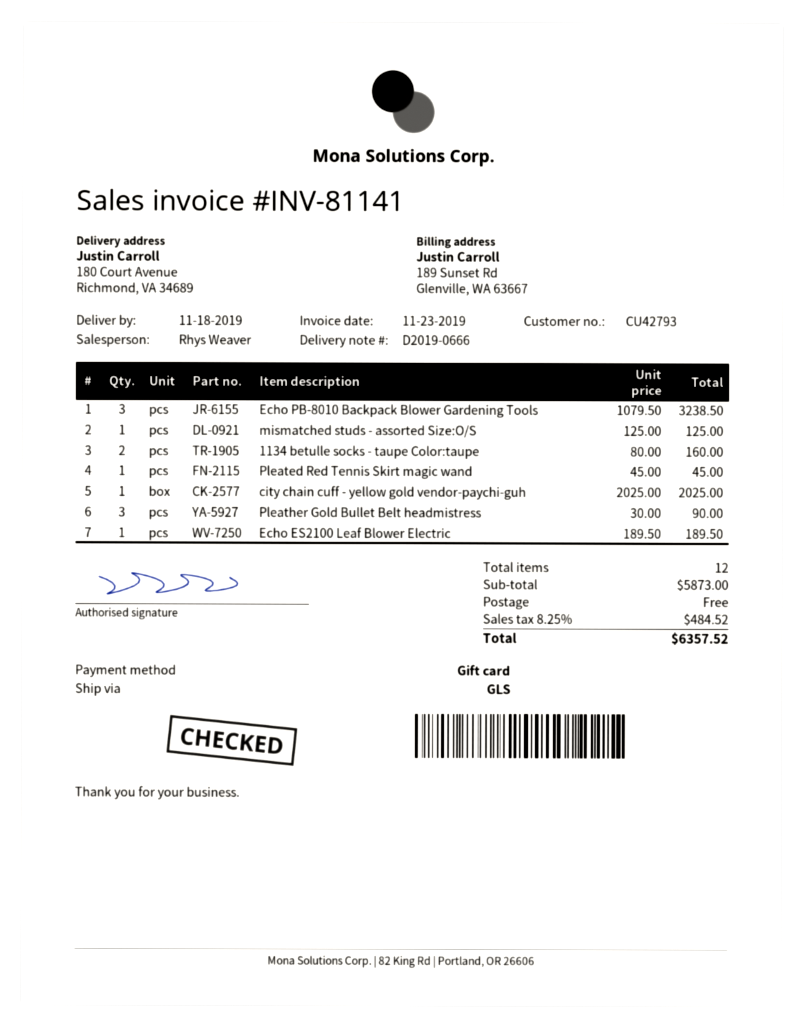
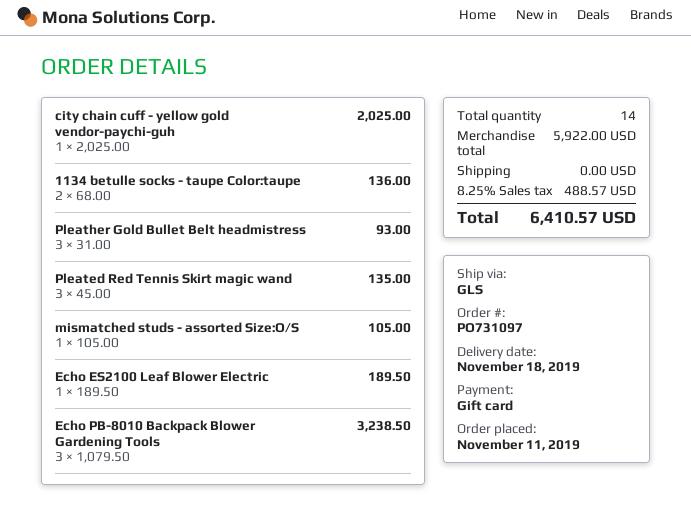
mismatched studs - assorted Size:O/S: 1 x 125.00 = 125.00 -> 1 x 105.00 = 105.00
1134 betulle socks - taupe Color:taupe: 2 x 80.00 = 160.00 -> 2 x 68.00 = 136.00
Pleated Red Tennis Skirt magic wand: 1 x 45.00 = 45.00 -> 3 x 45.00 = 135.00
Pleather Gold Bullet Belt headmistress: 3 x 30.00 = 90.00 -> 3 x 31.00 = 93.00
total quantity: 12 -> 14
subtotal: 5873.00 -> 5922.00
tax: 8.25% = 484.52 -> 8.25% = 488.57
total: 6357.52 -> 6410.57

